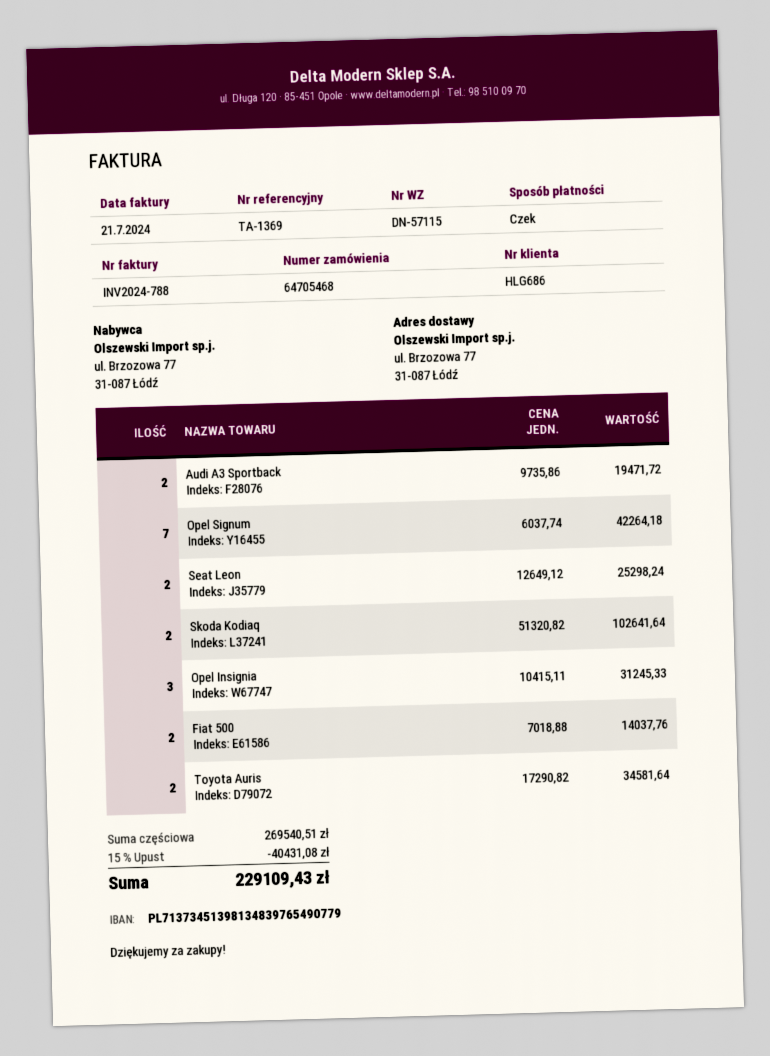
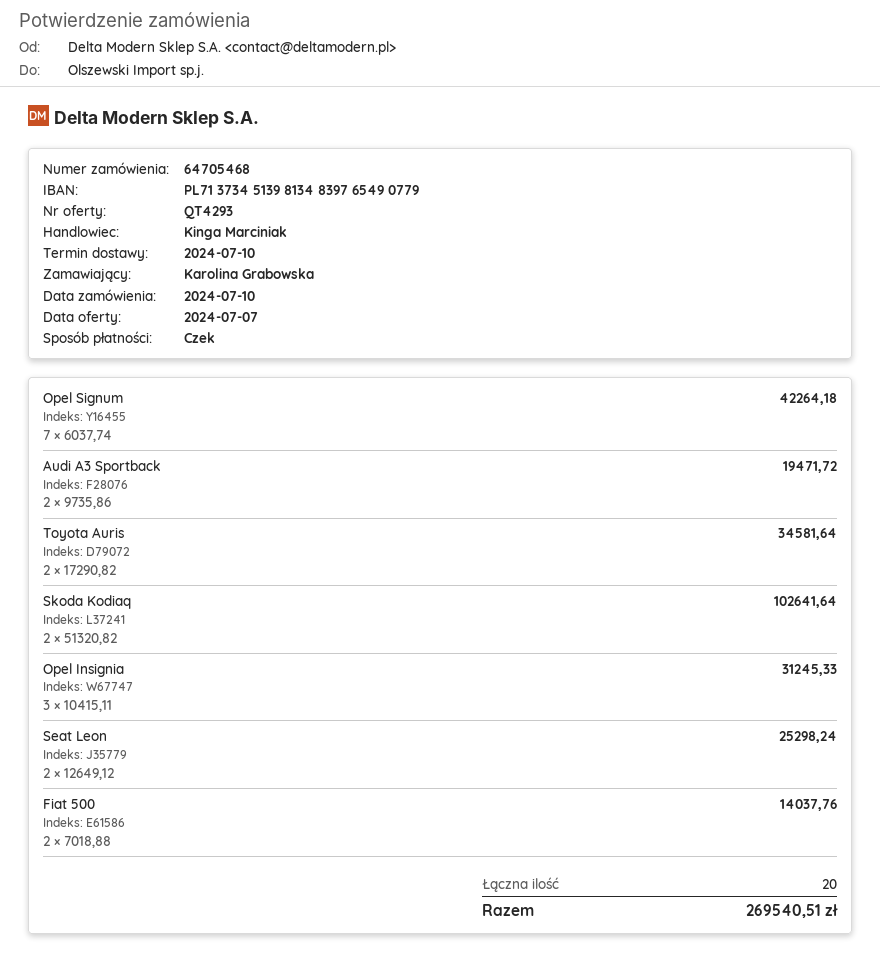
discount: 15% = 40431.08 -> none
total: 229109.43 -> 269540.51

